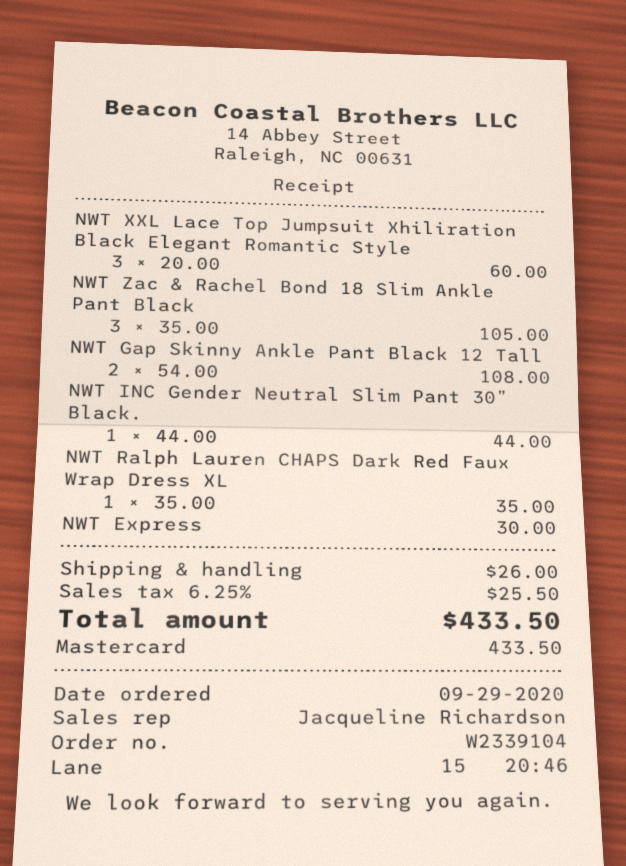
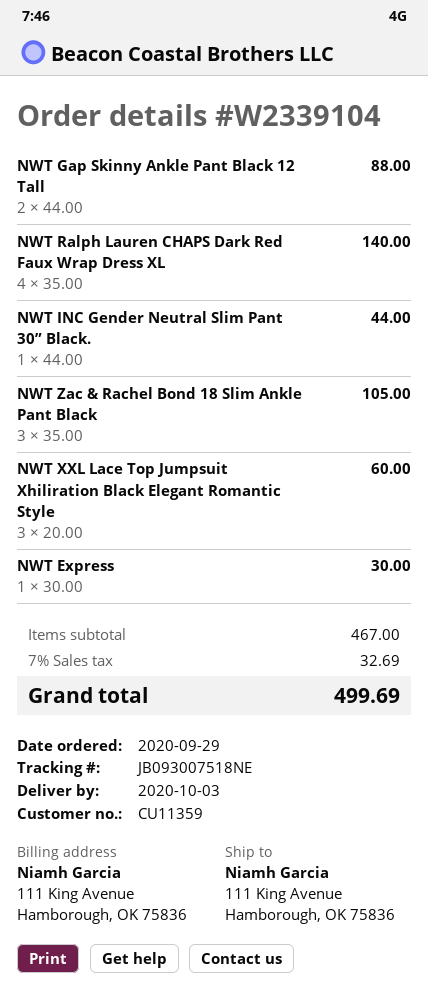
NWT Gap Skinny Ankle Pant Black 12 Tall: 2 x 54.00 = 108.00 -> 2 x 44.00 = 88.00
NWT Ralph Lauren CHAPS Dark Red Faux Wrap Dress XL: 1 x 35.00 = 35.00 -> 4 x 35.00 = 140.00
shipping: 26.00 -> none
tax: 6.25% = 25.50 -> 7% = 32.69
total: 433.50 -> 499.69

